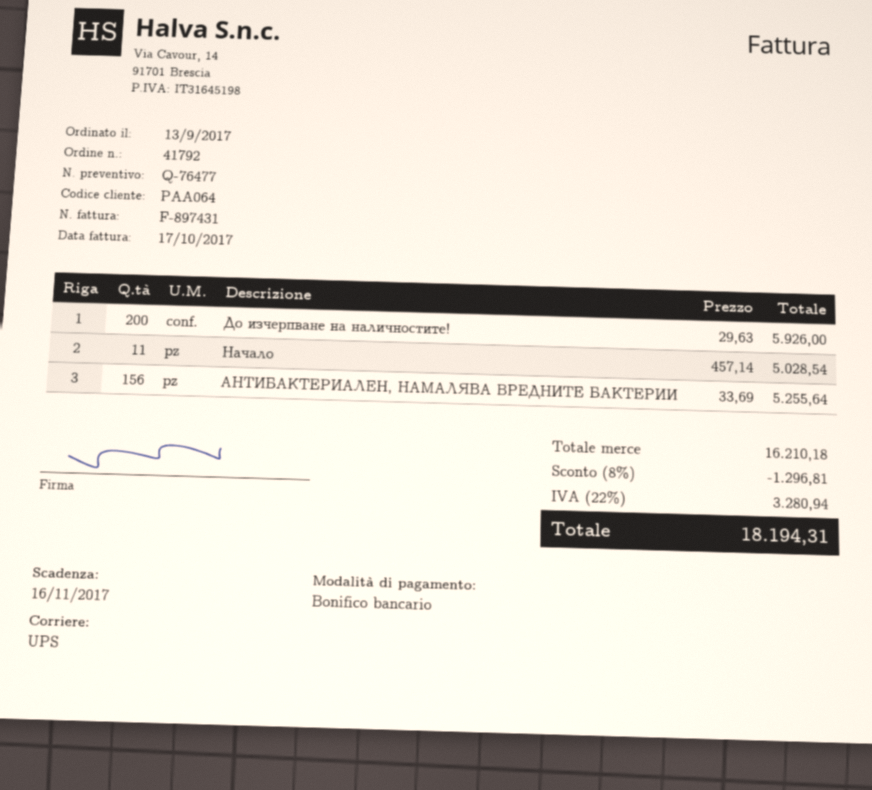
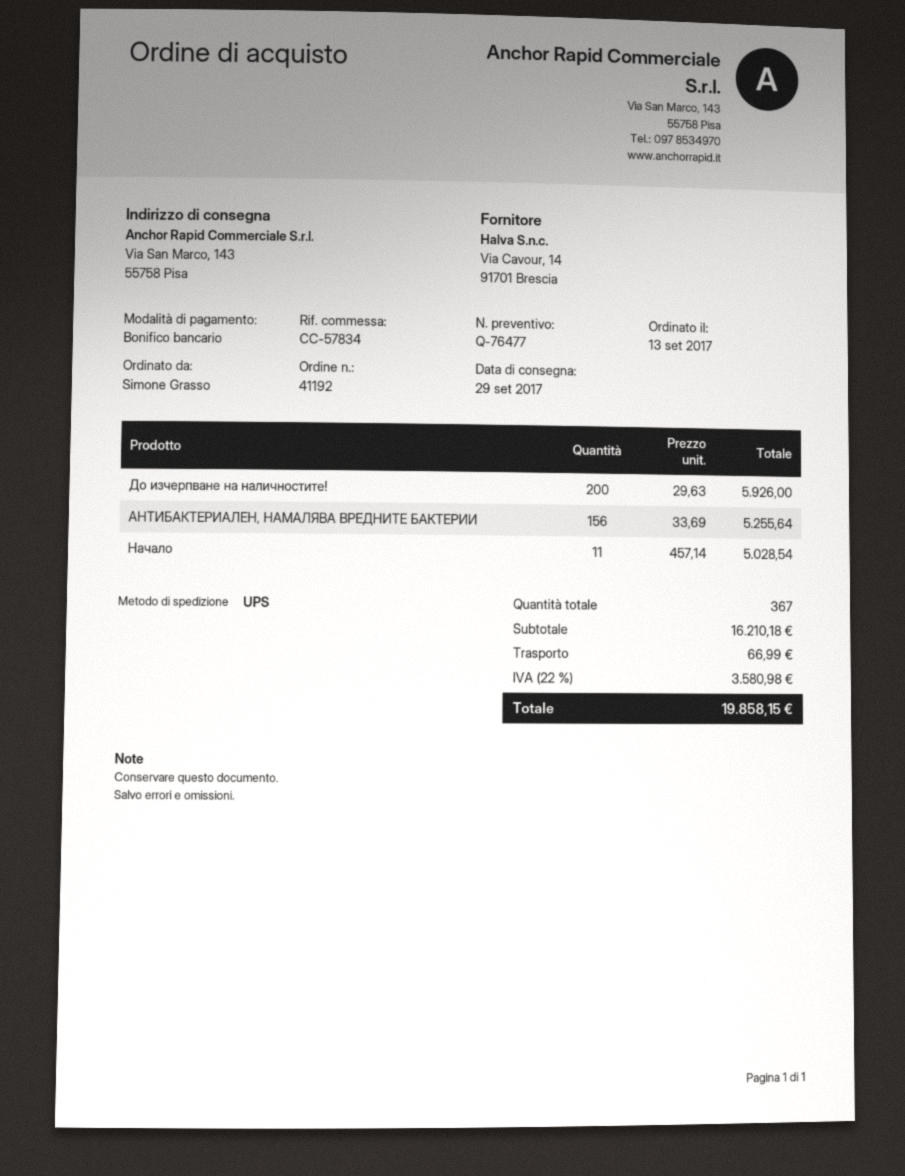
order number: 41792 -> 41192
discount: 8% = 1296.81 -> none
shipping: none -> 66.99
tax: 22% = 3280.94 -> 22% = 3580.98
total: 18194.31 -> 19858.15

